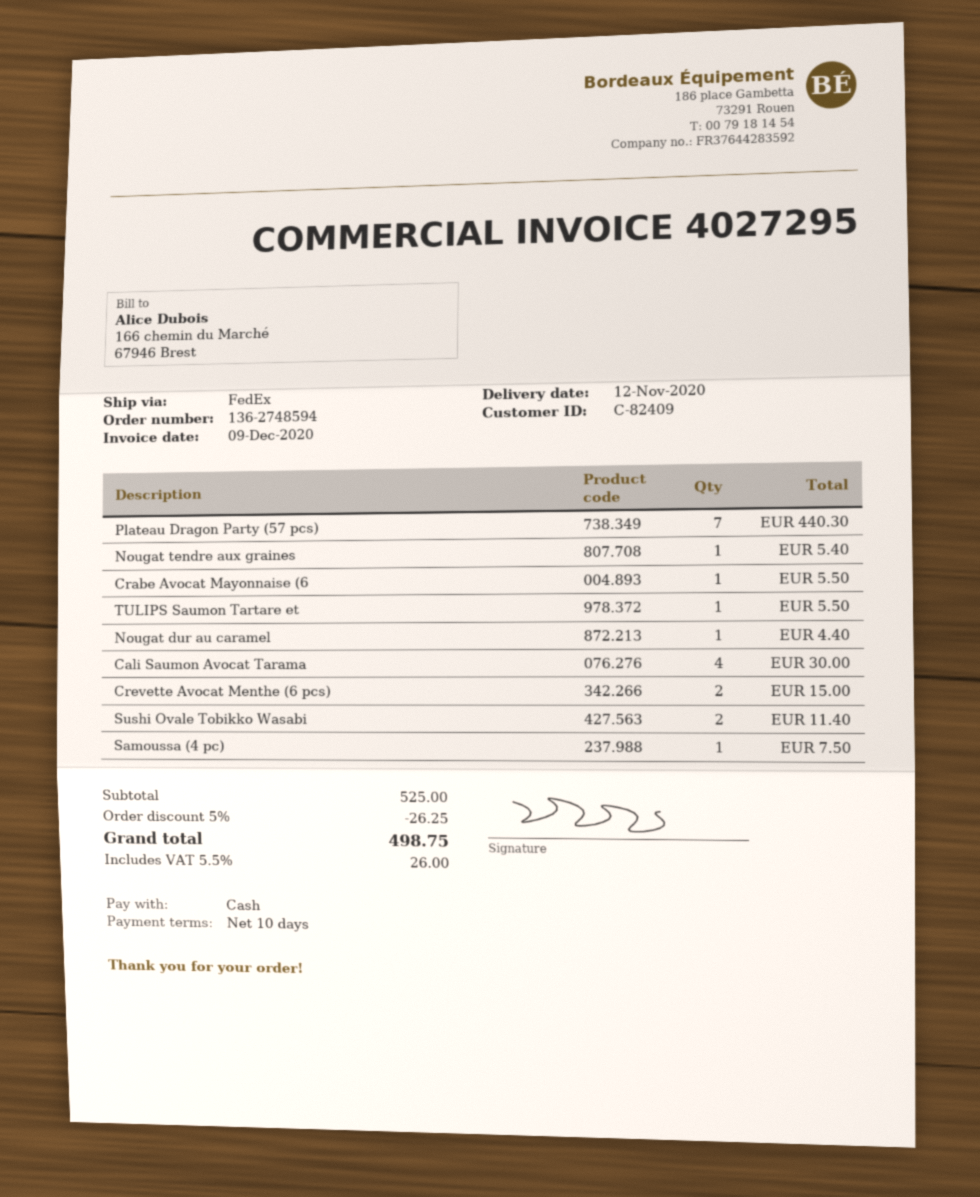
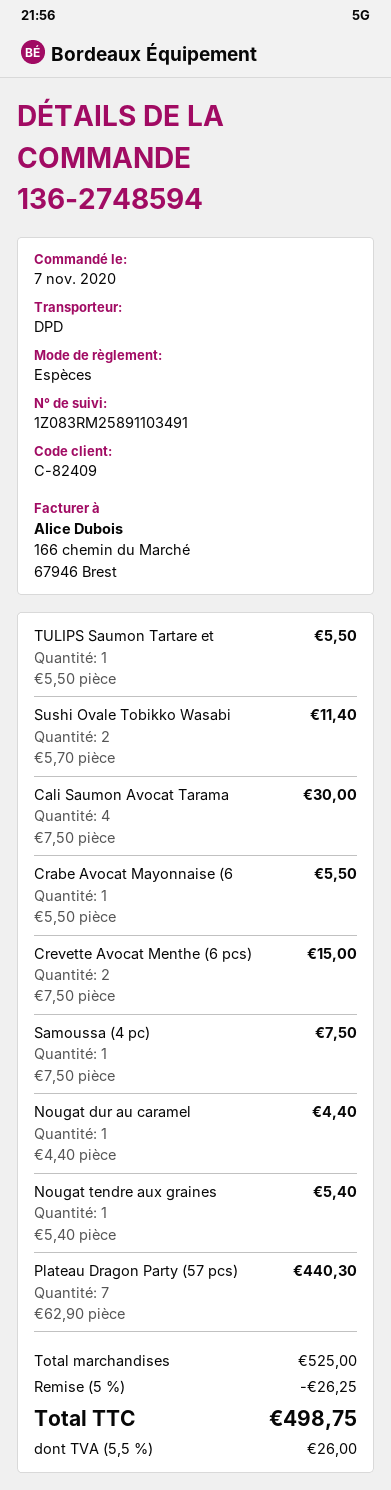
shipping method: FedEx -> DPD

